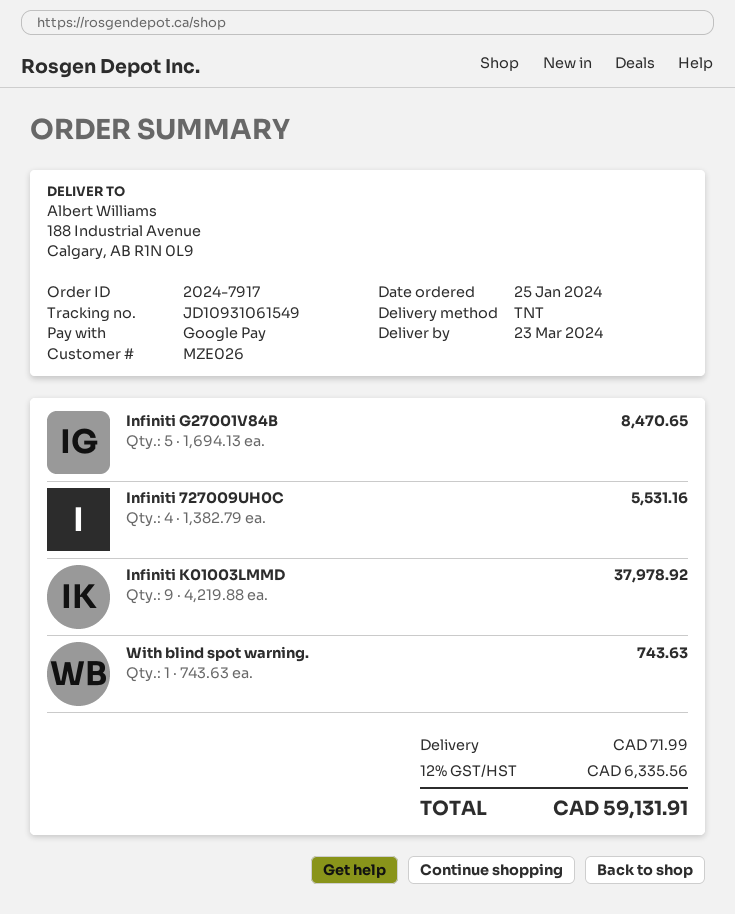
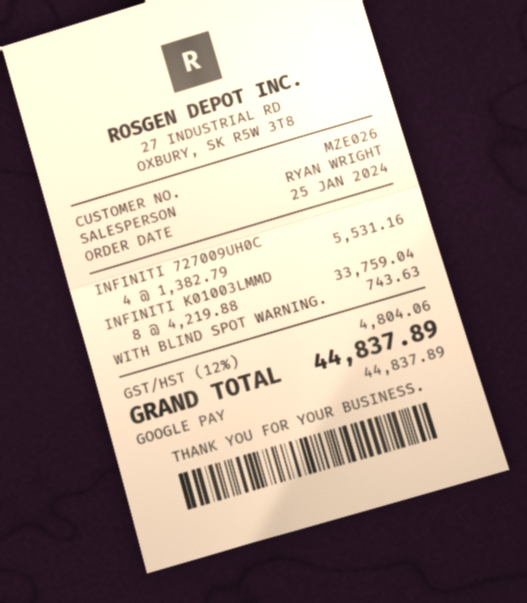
Infiniti G27001V84B: 5 x 1694.13 = 8470.65 -> none
Infiniti K01003LMMD: 9 x 4219.88 = 37978.92 -> 8 x 4219.88 = 33759.04
shipping: 71.99 -> none
tax: 12% = 6335.56 -> 12% = 4804.06
total: 59131.91 -> 44837.89

